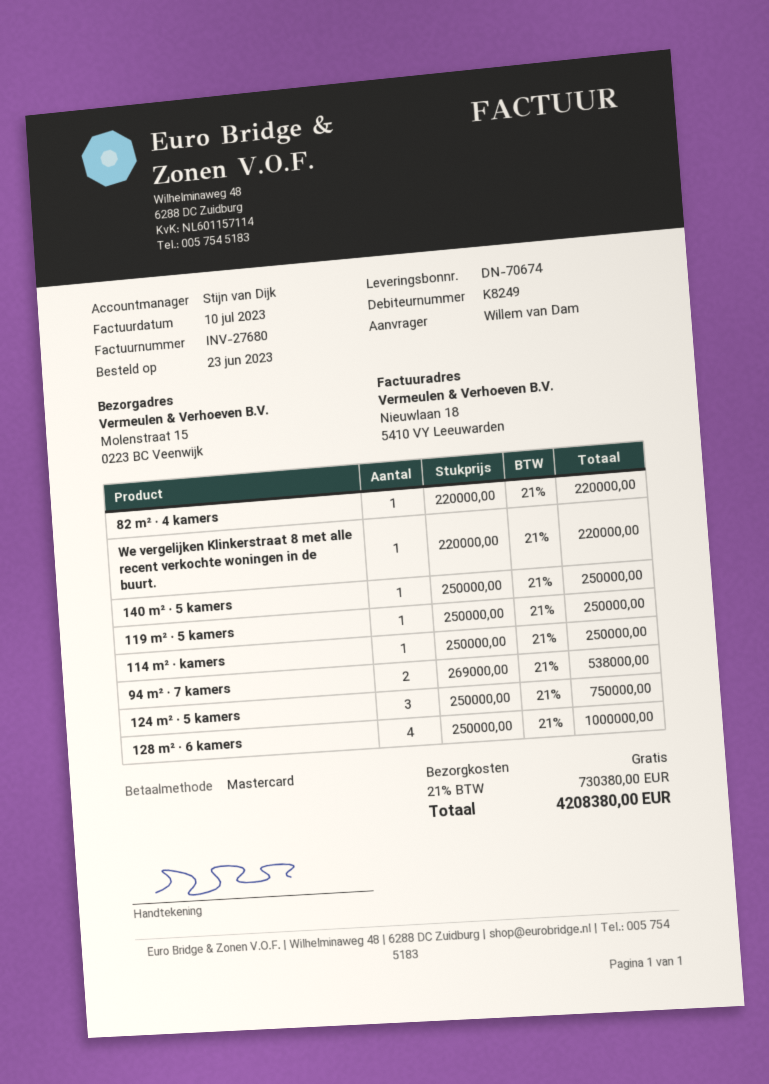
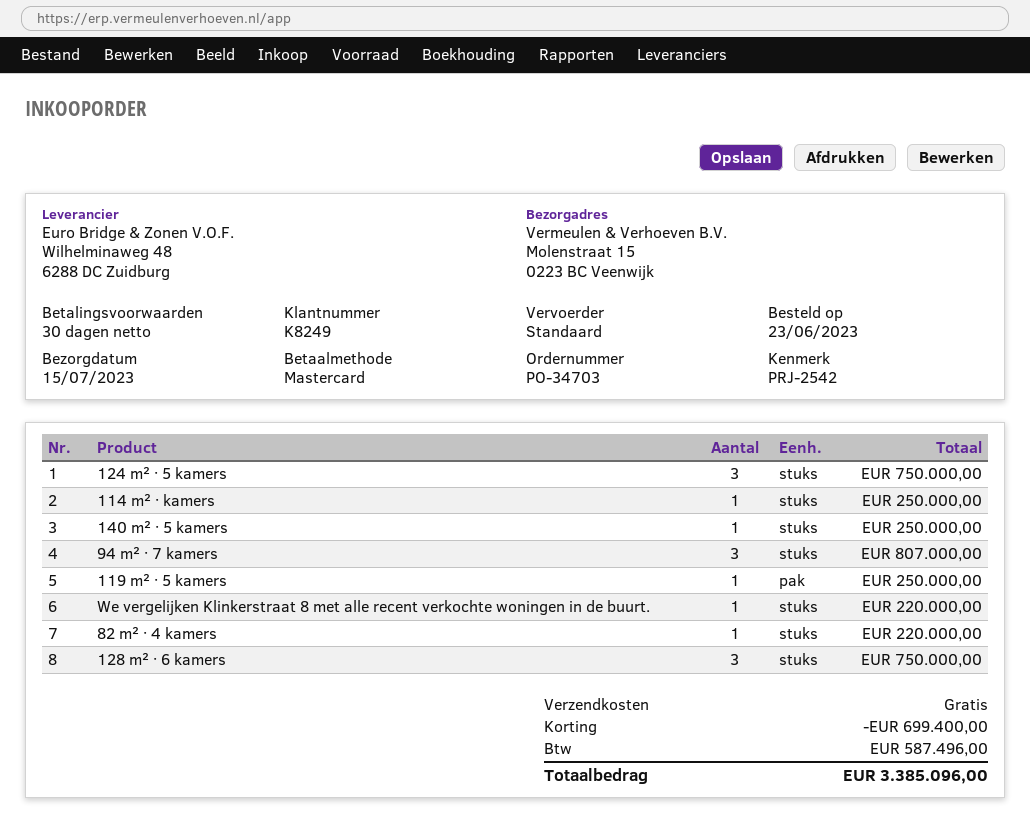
94 m² · 7 kamers: 2 for 538000.00 -> 3 for 807000.00
128 m² · 6 kamers: 4 for 1000000.00 -> 3 for 750000.00
discount: none -> 699400.00
tax: 730380.00 -> 587496.00
total: 4208380.00 -> 3385096.00

